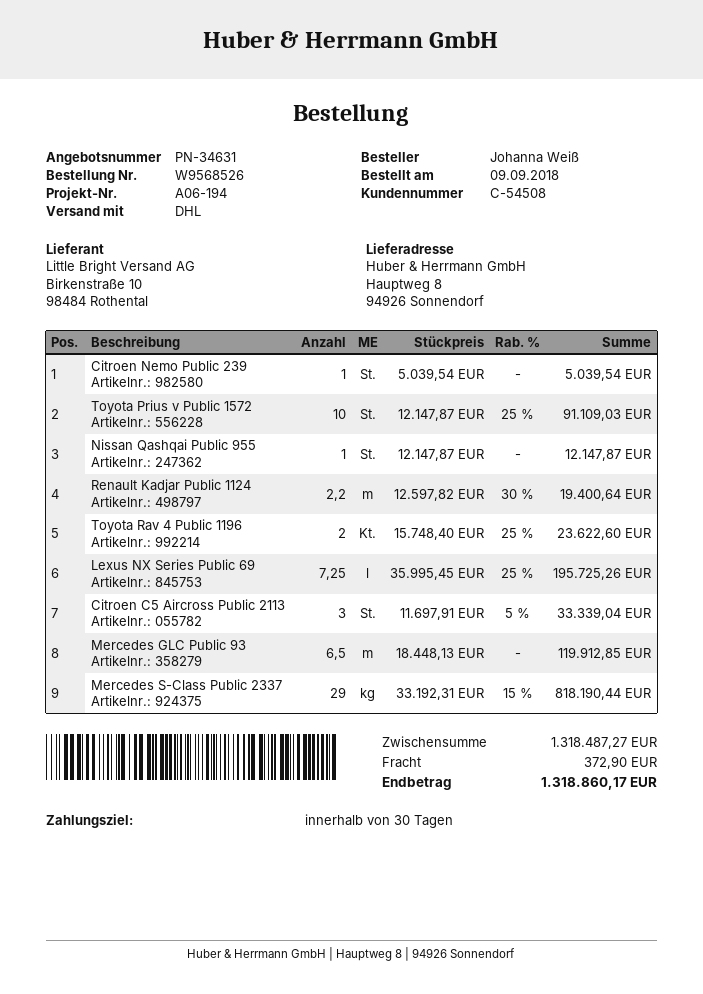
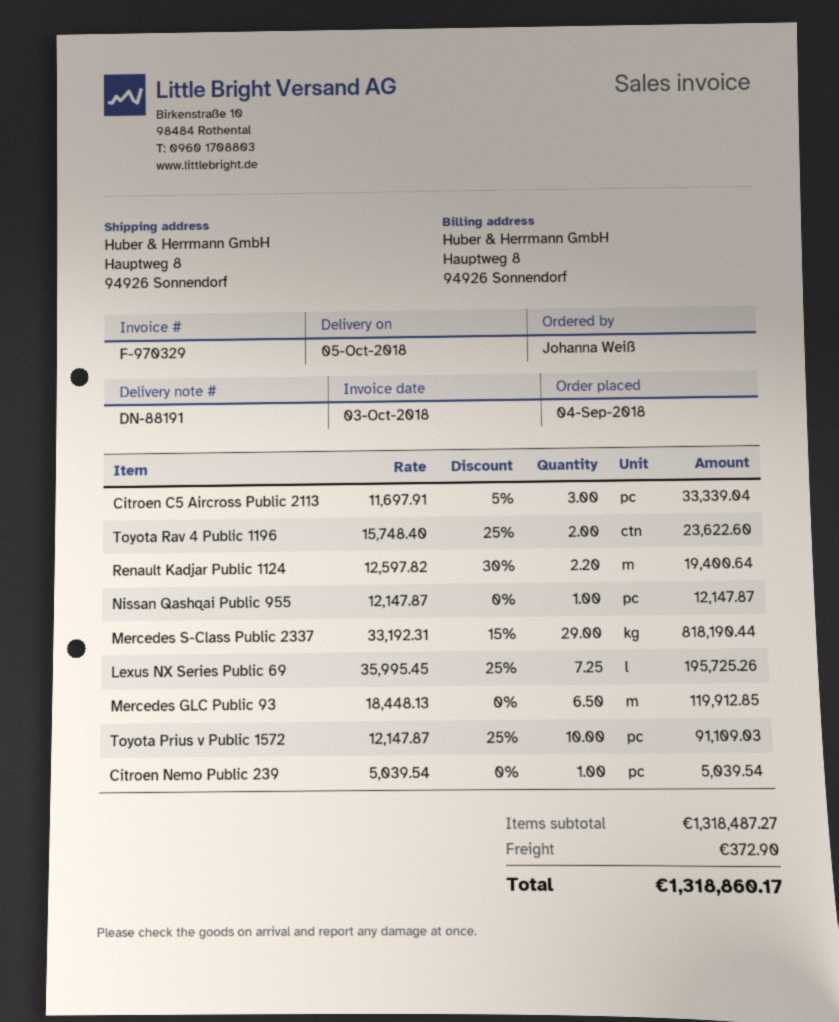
order date: 2018-09-09 -> 2018-09-04

